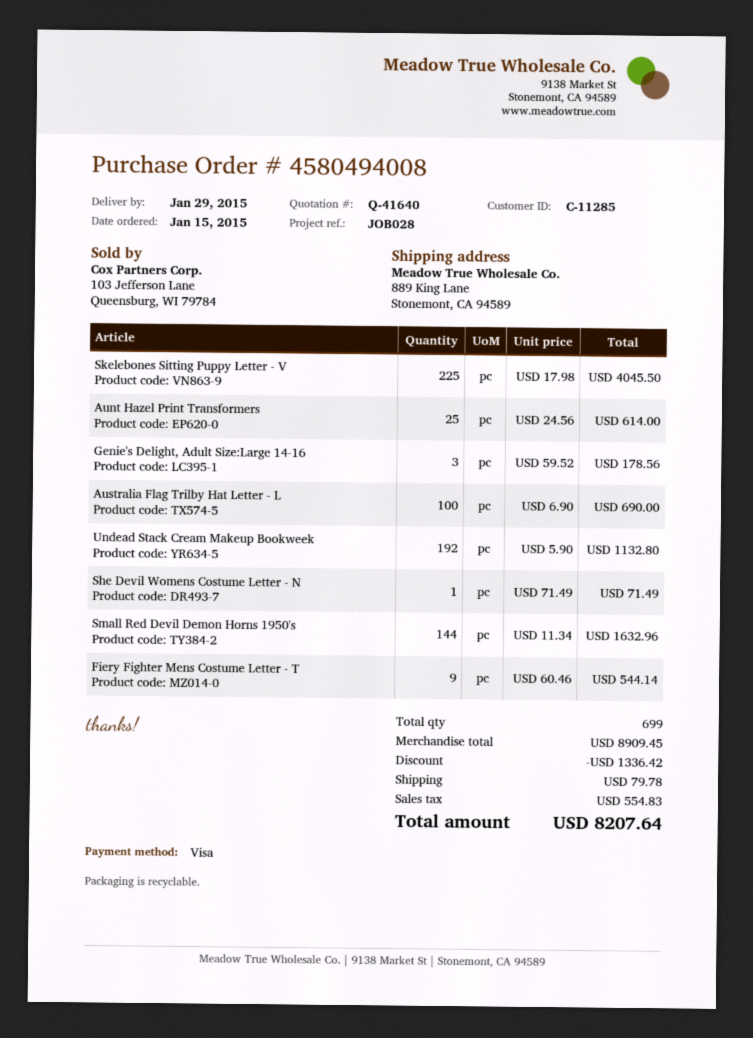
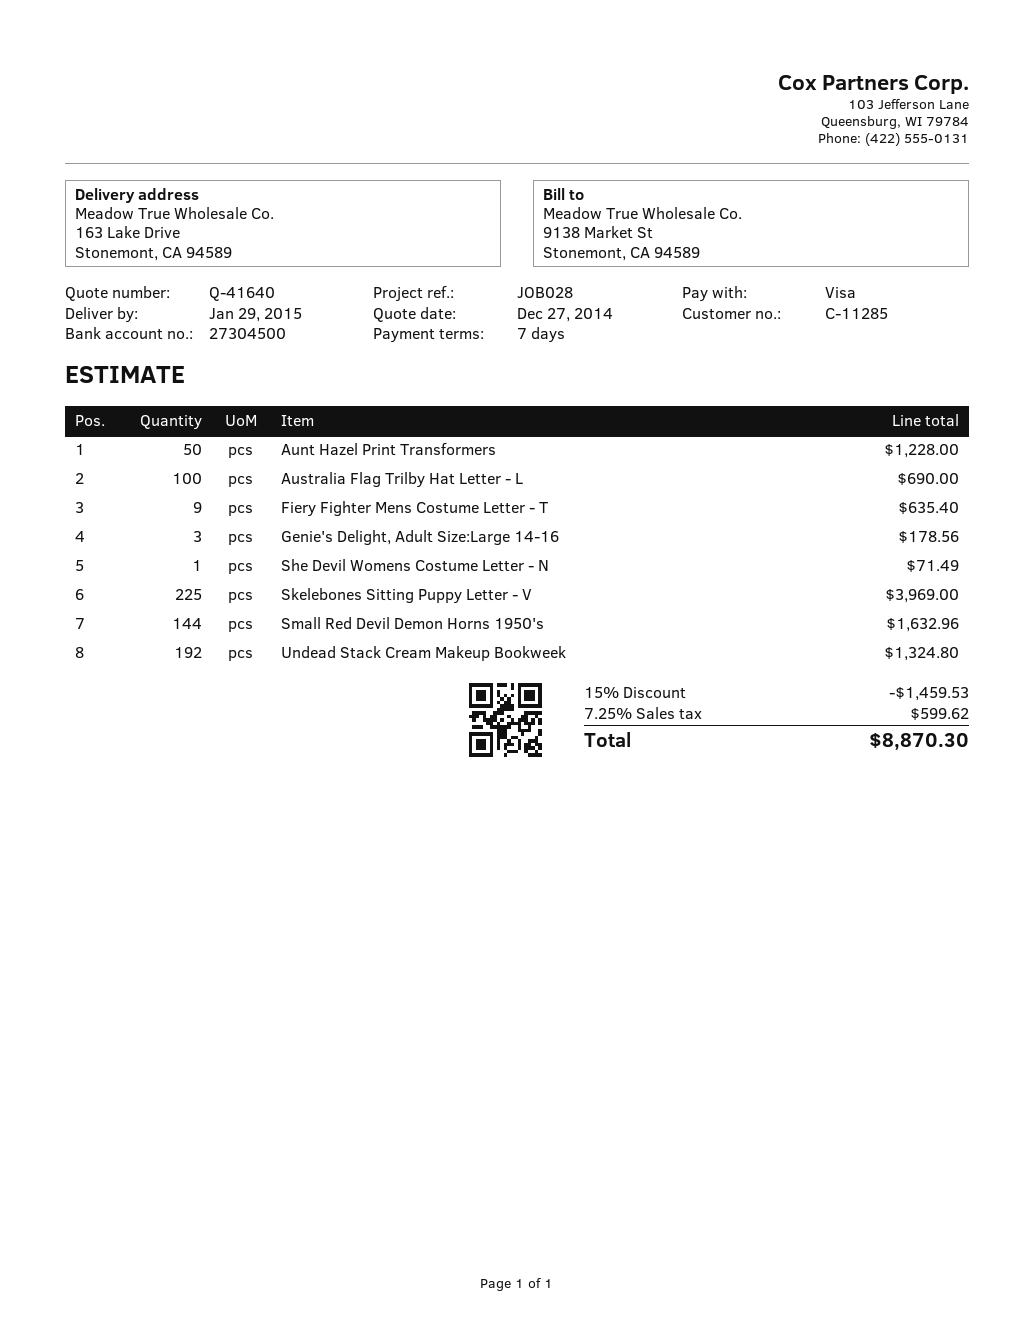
ship to: 889 King Lane, Stonemont, CA 94589 -> 163 Lake Drive, Stonemont, CA 94589
Skelebones Sitting Puppy Letter - V: 225 for 4045.50 -> 225 for 3969.00
Aunt Hazel Print Transformers: 25 for 614.00 -> 50 for 1228.00
Undead Stack Cream Makeup Bookweek: 192 for 1132.80 -> 192 for 1324.80
Fiery Fighter Mens Costume Letter - T: 9 for 544.14 -> 9 for 635.40
discount: 1336.42 -> 1459.53
shipping: 79.78 -> none
tax: 554.83 -> 599.62
total: 8207.64 -> 8870.30

